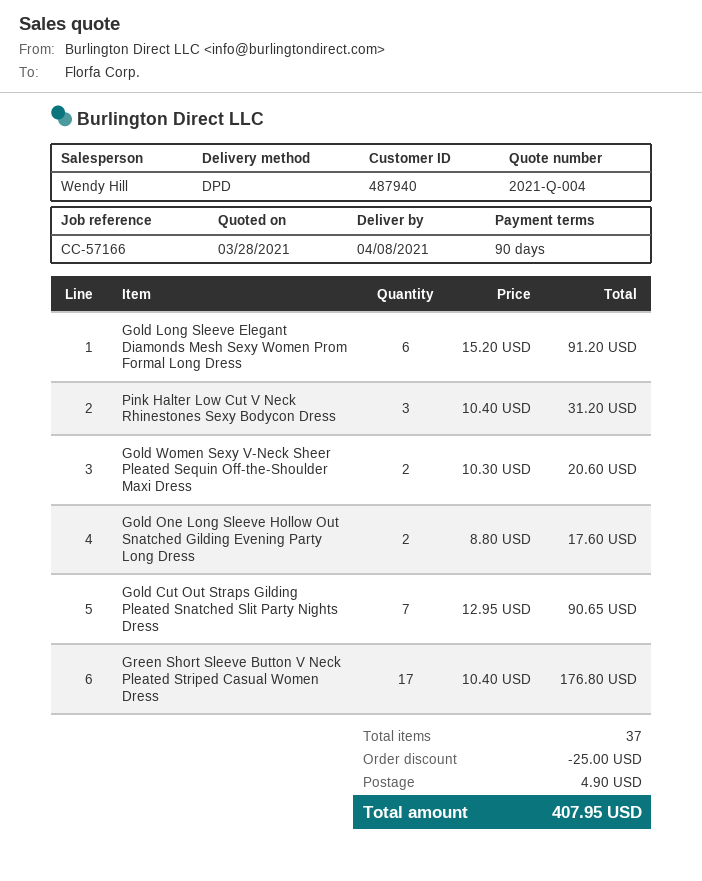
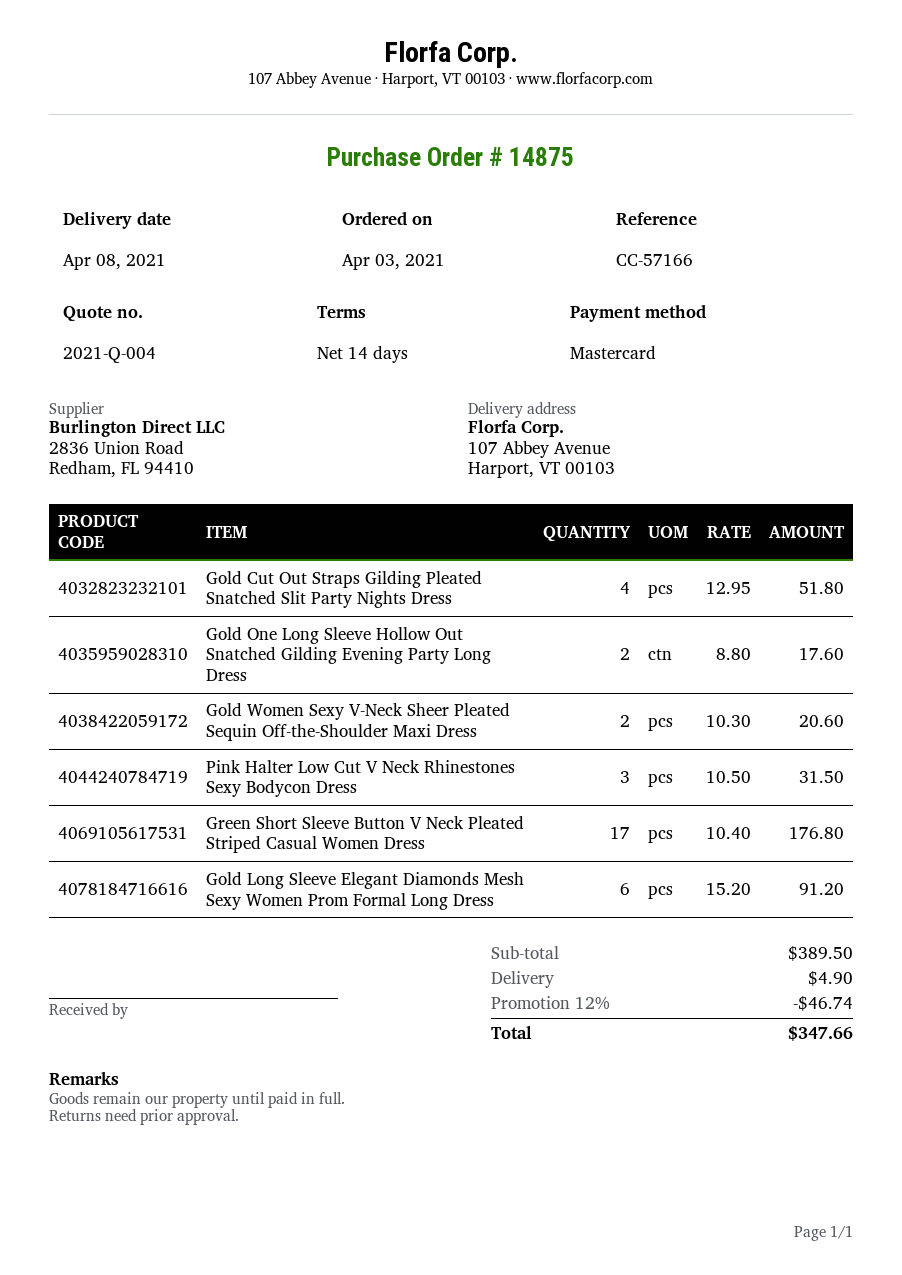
payment terms: 90 days -> 14 days
Pink Halter Low Cut V Neck Rhinestones Sexy Bodycon Dress: 3 x 10.40 = 31.20 -> 3 x 10.50 = 31.50
Gold Cut Out Straps Gilding Pleated Snatched Slit Party Nights Dress: 7 x 12.95 = 90.65 -> 4 x 12.95 = 51.80
discount: 25.00 -> 46.74
total: 407.95 -> 347.66

